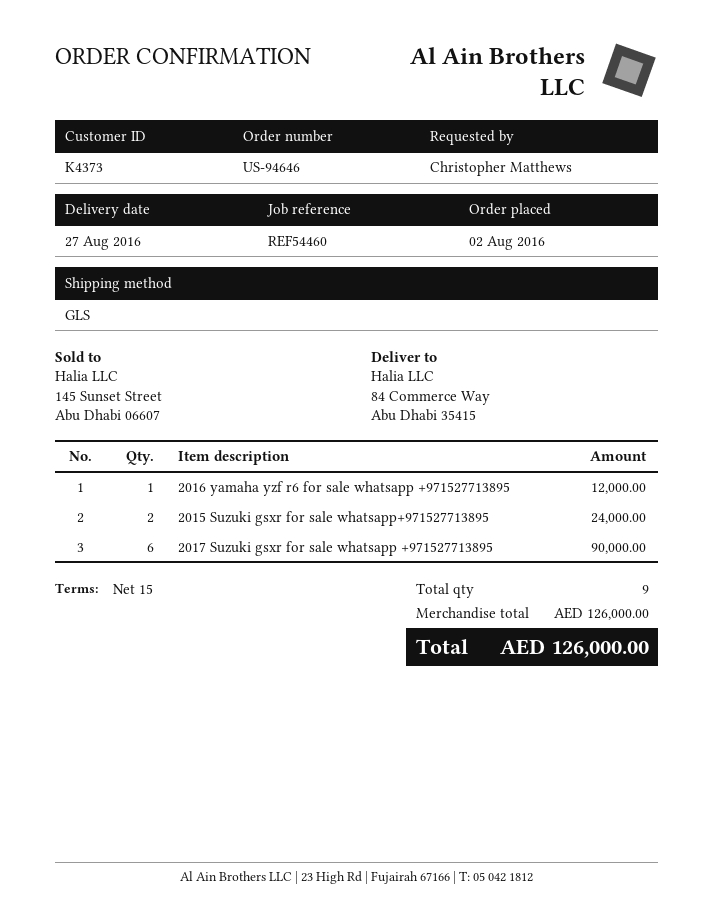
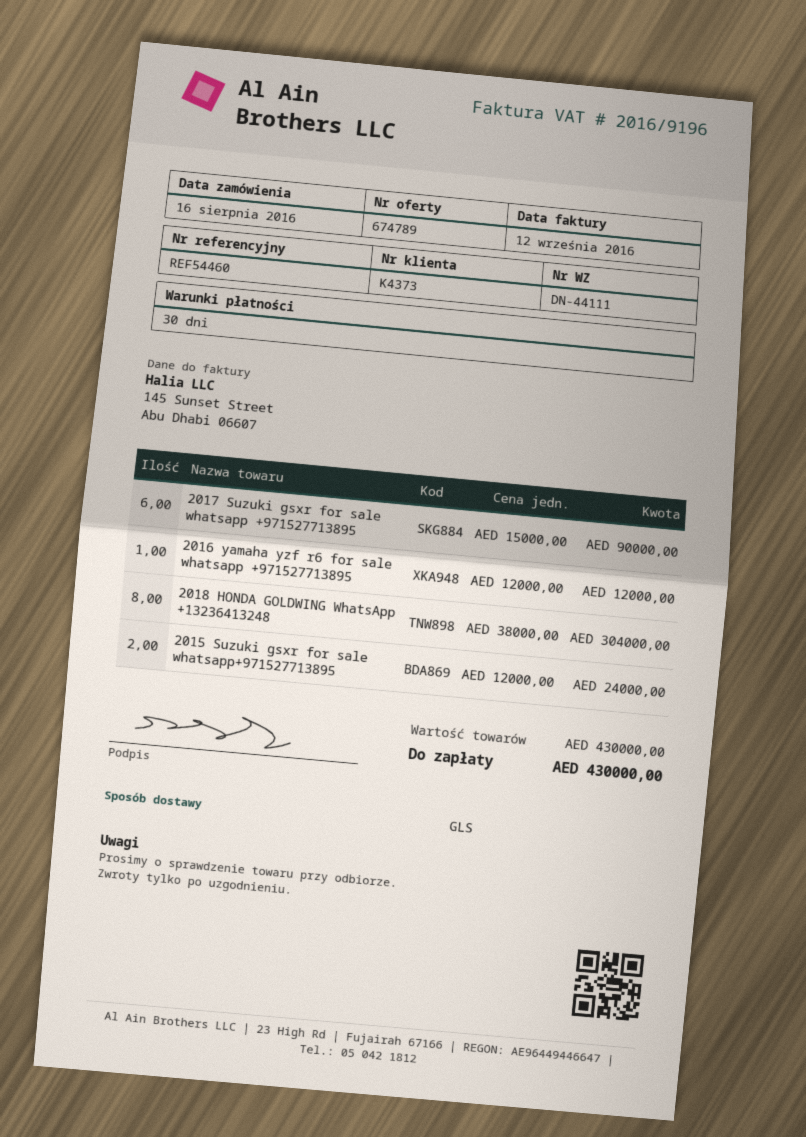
order date: 2016-08-02 -> 2016-08-16
payment terms: 15 days -> 30 days
2018 HONDA GOLDWING WhatsApp +13236413248: none -> 8 for 304000.00
subtotal: 126000.00 -> 430000.00
total: 126000.00 -> 430000.00

